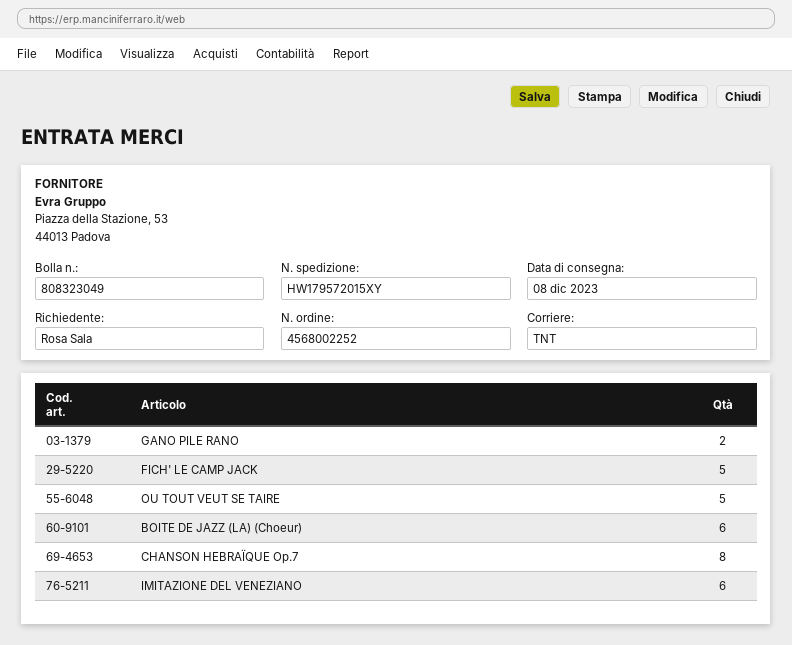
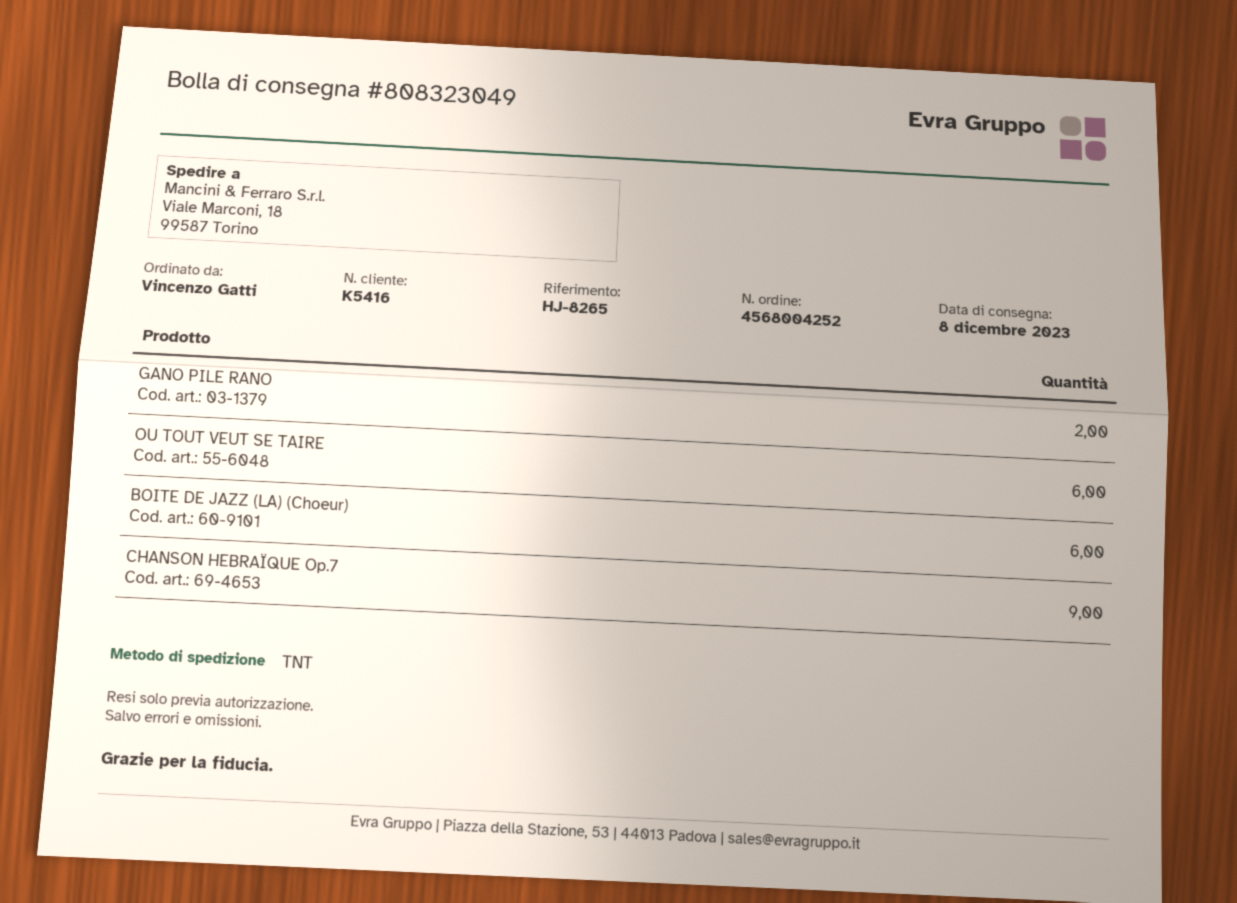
order number: 4568002252 -> 4568004252
ordered by: Rosa Sala -> Vincenzo Gatti
FICH' LE CAMP JACK: 5 -> none
OU TOUT VEUT SE TAIRE: 5 -> 6
CHANSON HEBRAÏQUE Op.7: 8 -> 9
IMITAZIONE DEL VENEZIANO: 6 -> none

